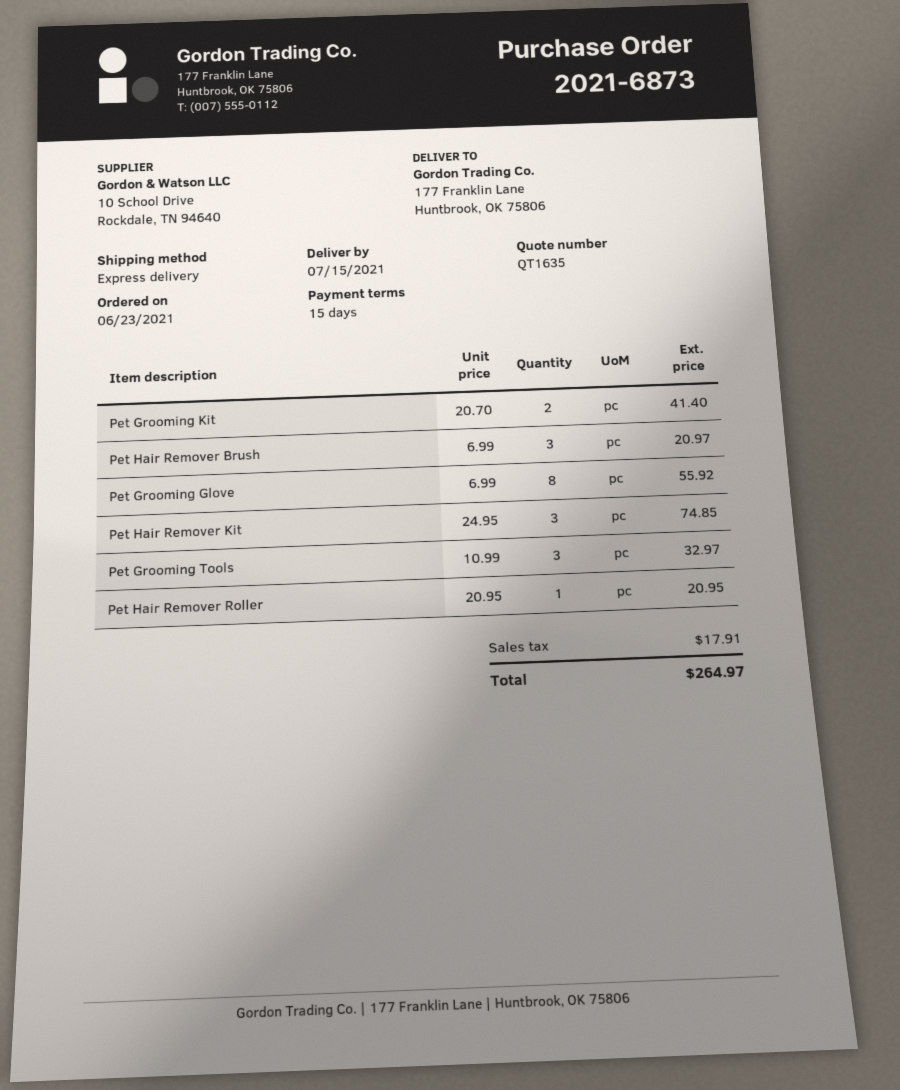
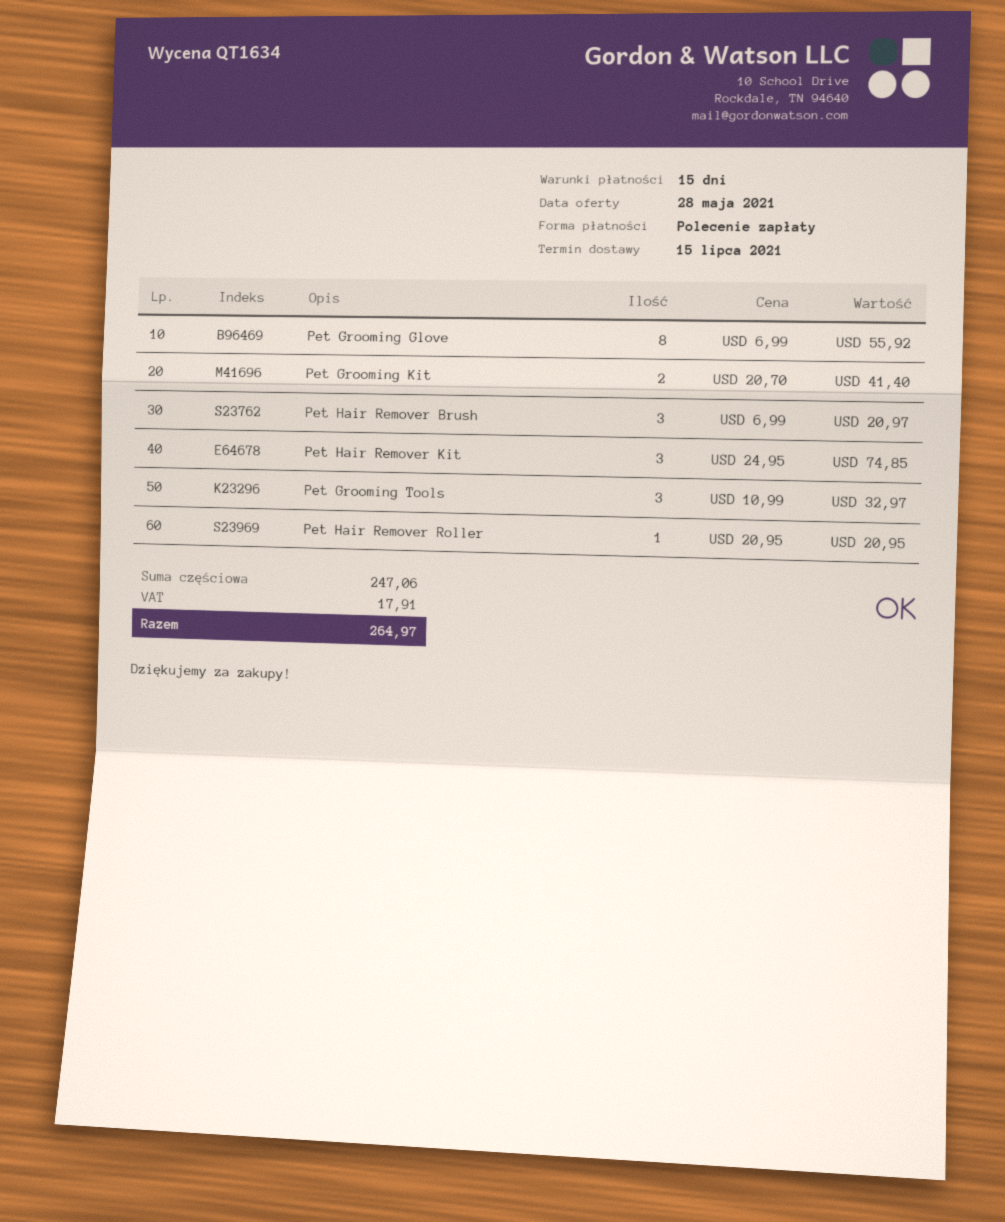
quote number: QT1635 -> QT1634

